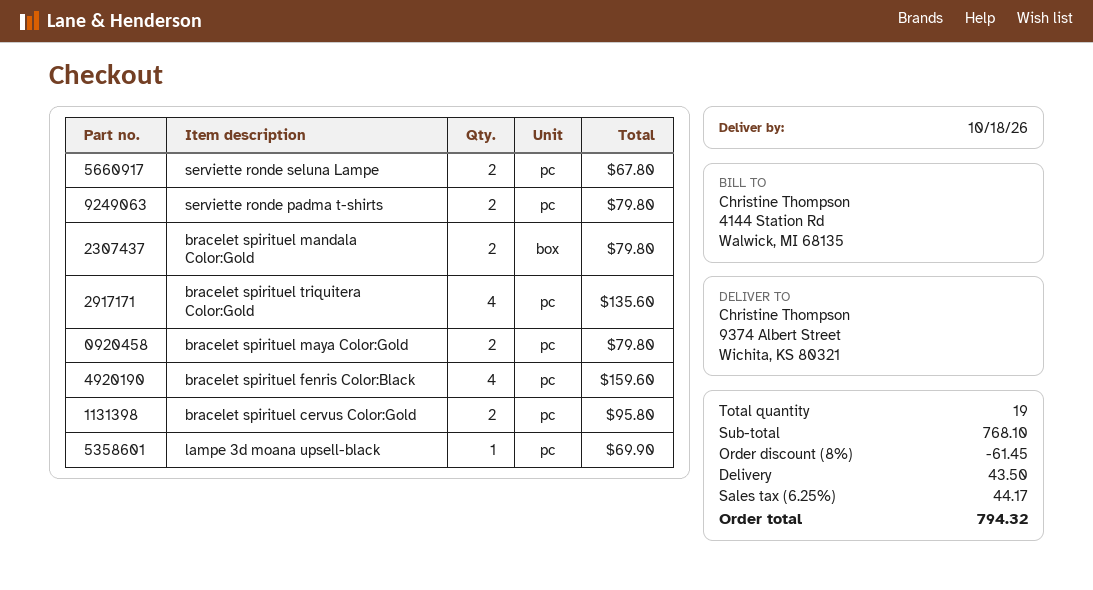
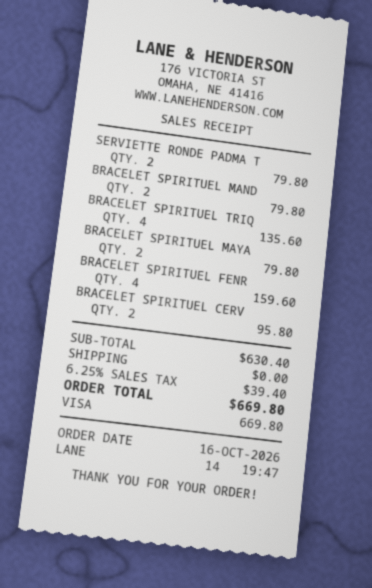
serviette ronde seluna Lampe: 2 for 67.80 -> none
lampe 3d moana upsell-black: 1 for 69.90 -> none
subtotal: 768.10 -> 630.40
discount: 8% = 61.45 -> none
shipping: 43.50 -> 0.00
tax: 6.25% = 44.17 -> 6.25% = 39.40
total: 794.32 -> 669.80

